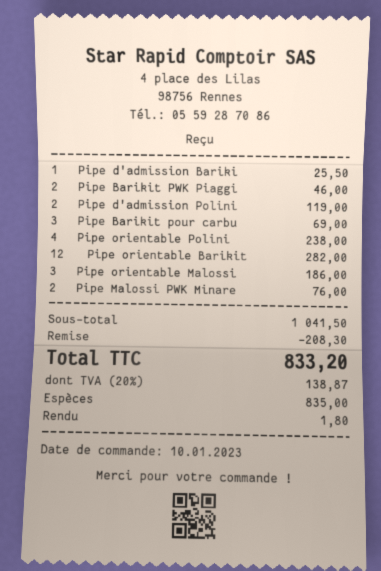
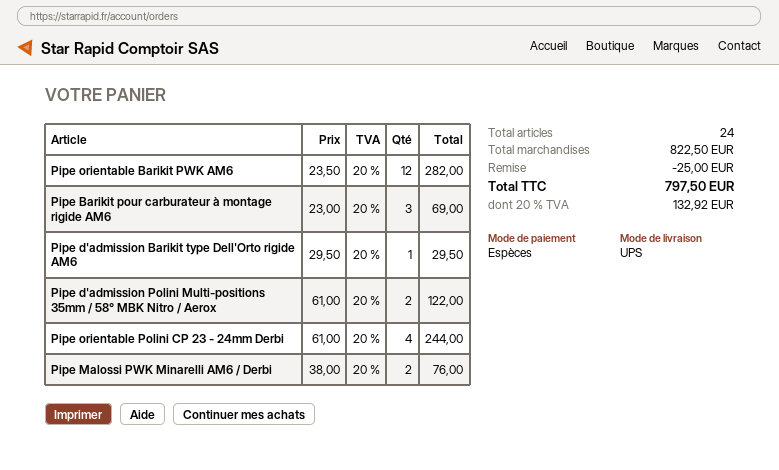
Pipe d'admission Bariki: 1 for 25.50 -> 1 for 29.50
Pipe Barikit PWK Piaggi: 2 for 46.00 -> none
Pipe d'admission Polini: 2 for 119.00 -> 2 for 122.00
Pipe orientable Polini: 4 for 238.00 -> 4 for 244.00
Pipe orientable Malossi: 3 for 186.00 -> none
subtotal: 1041.50 -> 822.50
discount: 208.30 -> 25.00
tax: 20% = 138.87 -> 20% = 132.92
total: 833.20 -> 797.50

